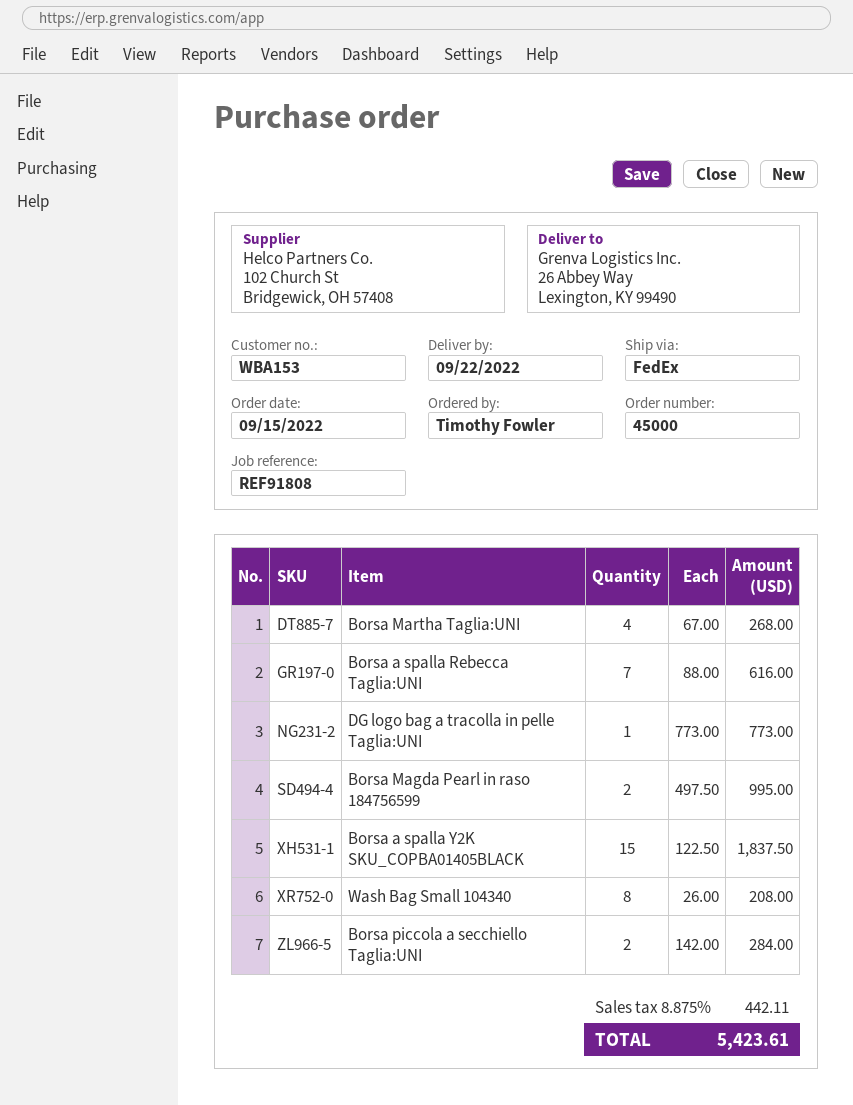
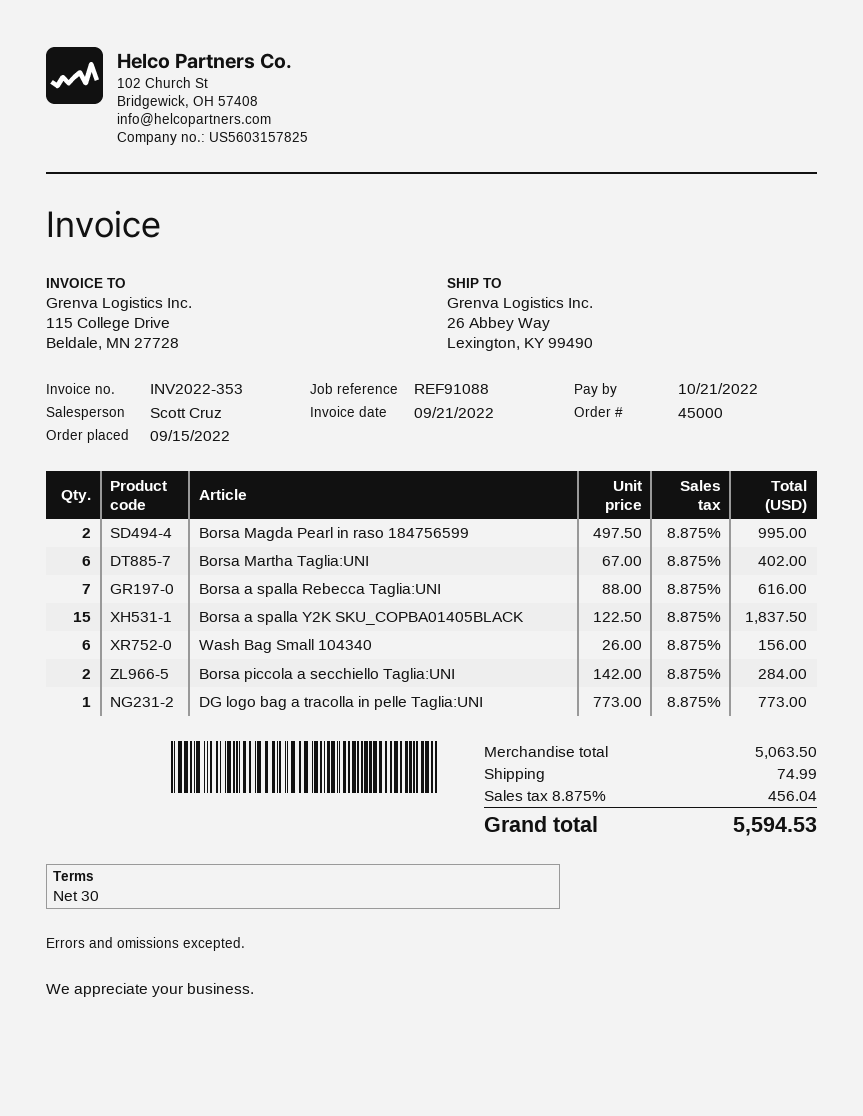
reference: REF91808 -> REF91088
Borsa Martha Taglia:UNI: 4 x 67.00 = 268.00 -> 6 x 67.00 = 402.00
Wash Bag Small 104340: 8 x 26.00 = 208.00 -> 6 x 26.00 = 156.00
shipping: none -> 74.99
tax: 8.875% = 442.11 -> 8.875% = 456.04
total: 5423.61 -> 5594.53

